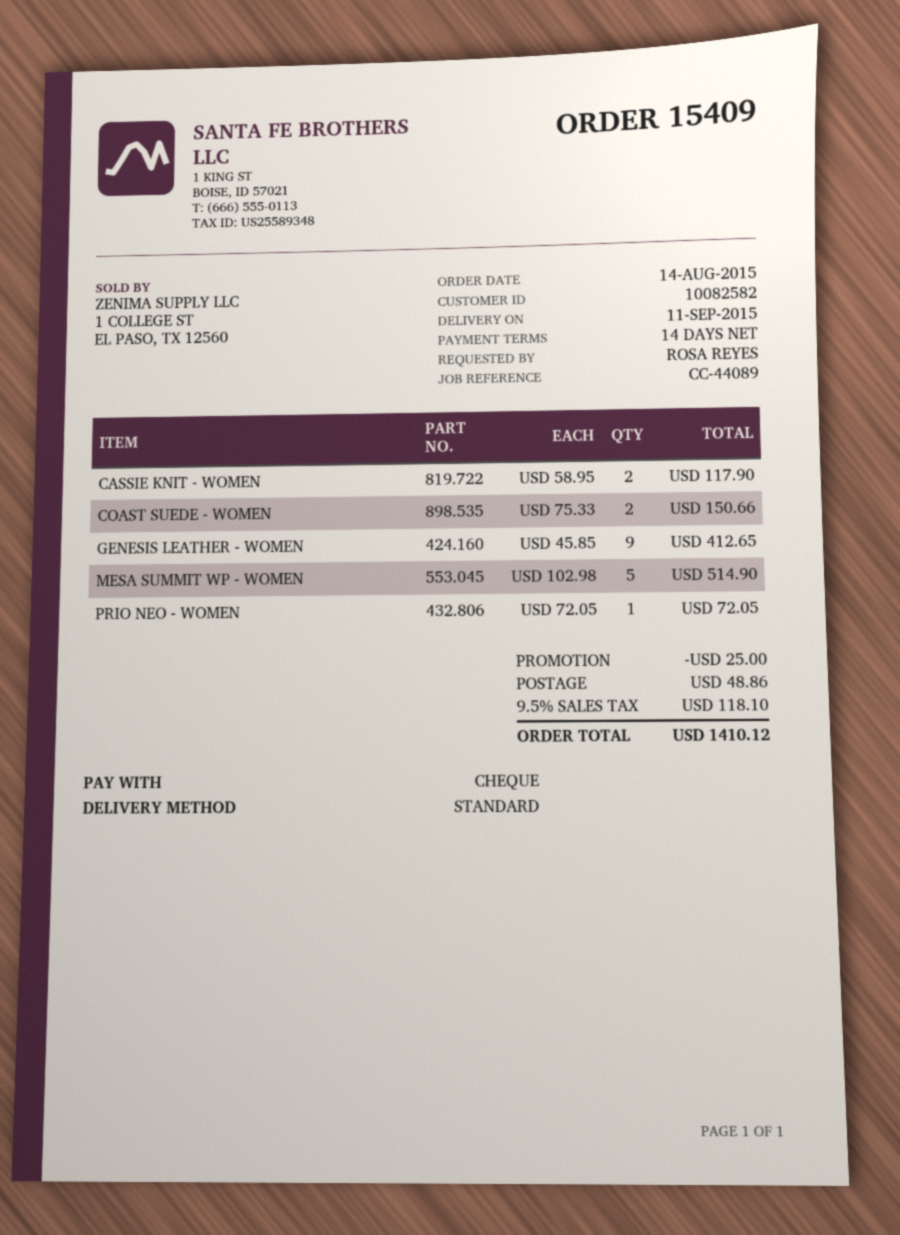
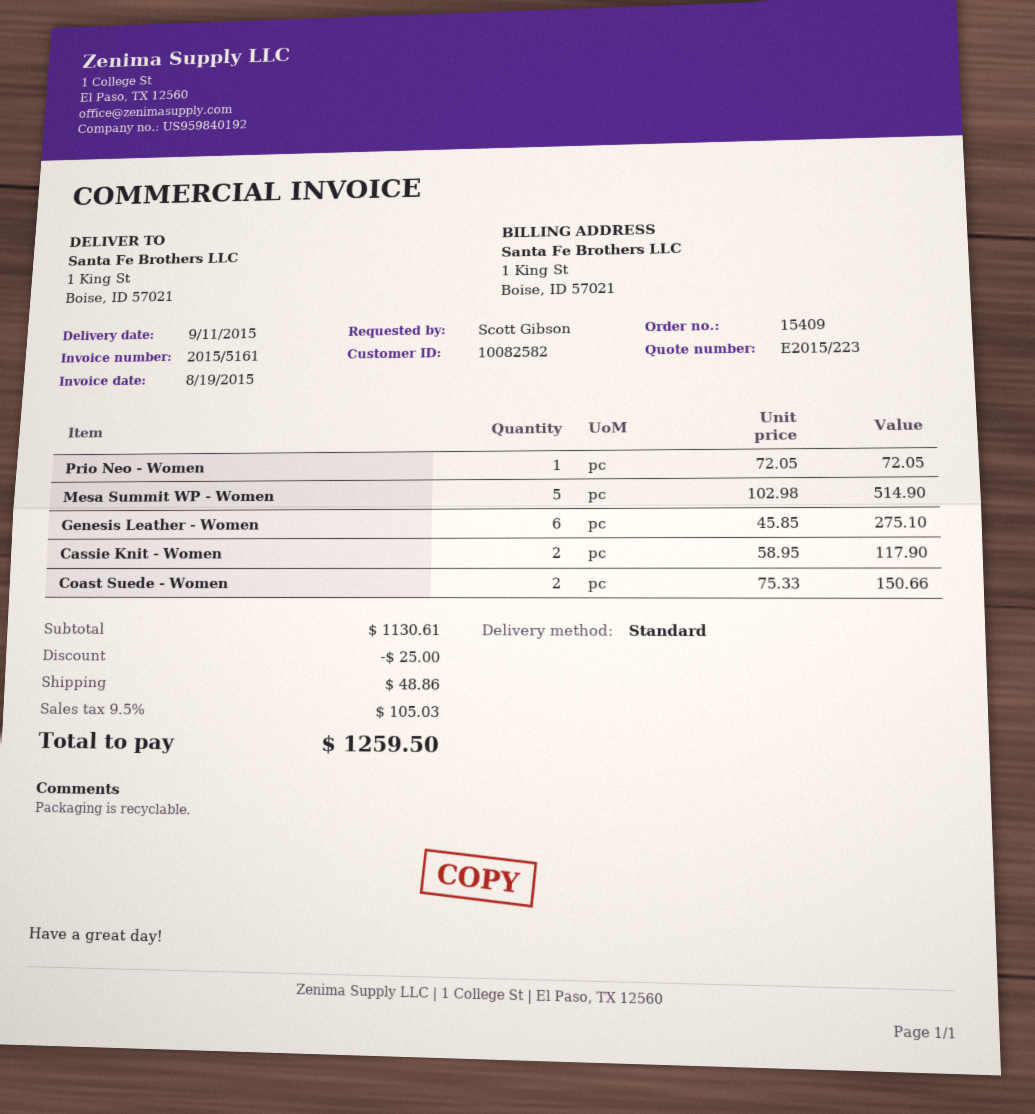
ordered by: ROSA REYES -> Scott Gibson
GENESIS LEATHER - WOMEN: 9 x 45.85 = 412.65 -> 6 x 45.85 = 275.10
tax: 9.5% = 118.10 -> 9.5% = 105.03
total: 1410.12 -> 1259.50

